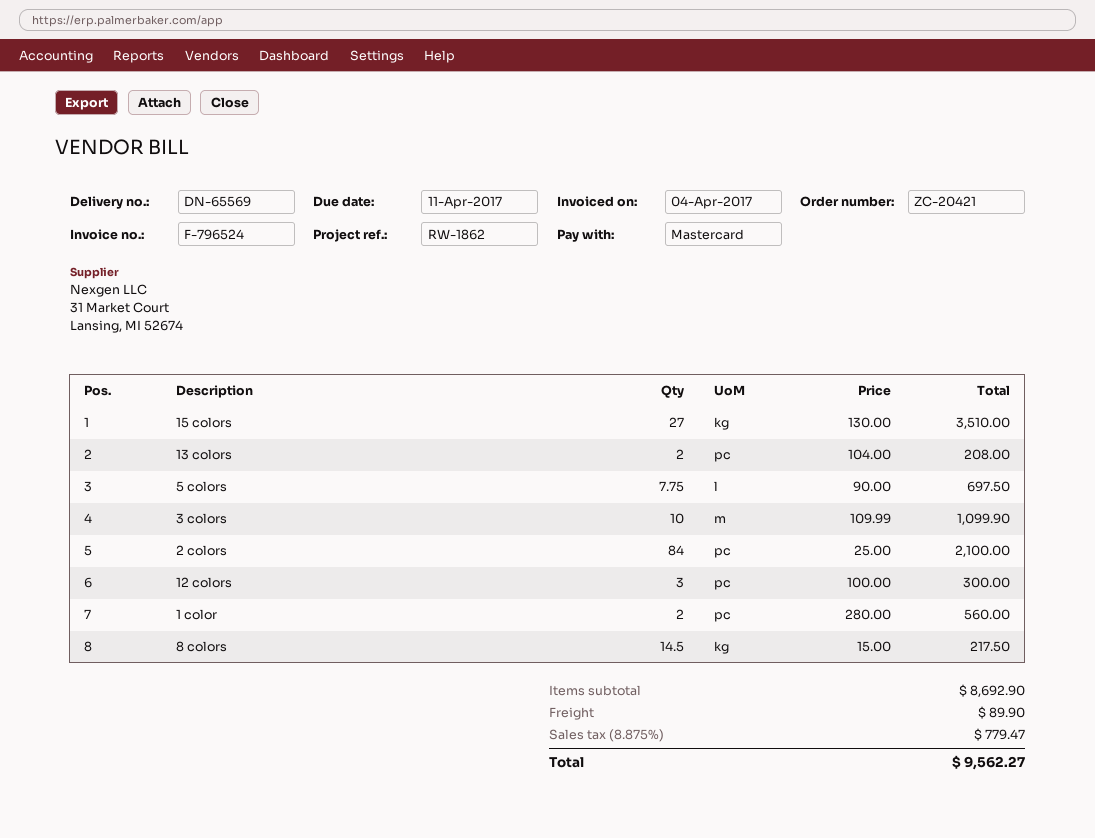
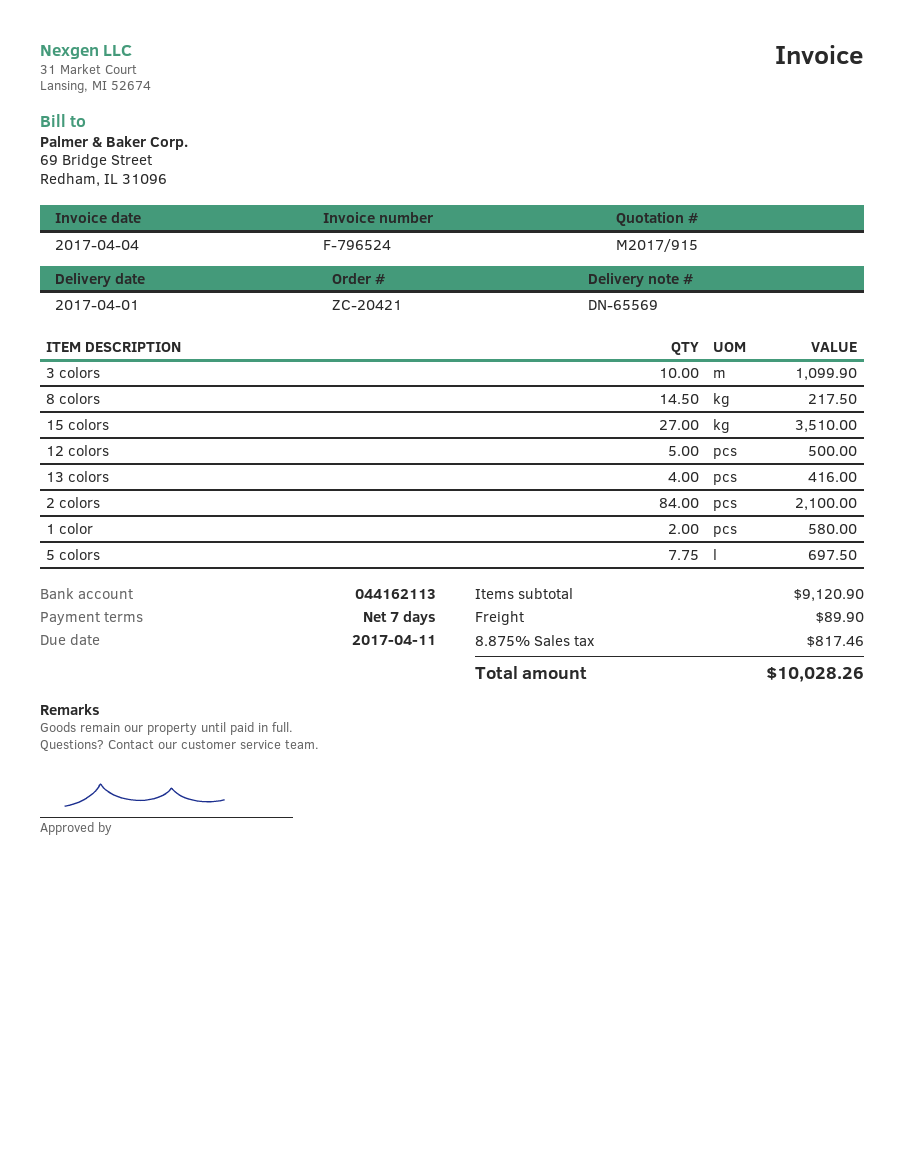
13 colors: 2 for 208.00 -> 4 for 416.00
12 colors: 3 for 300.00 -> 5 for 500.00
1 color: 2 for 560.00 -> 2 for 580.00
subtotal: 8692.90 -> 9120.90
tax: 8.875% = 779.47 -> 8.875% = 817.46
total: 9562.27 -> 10028.26

